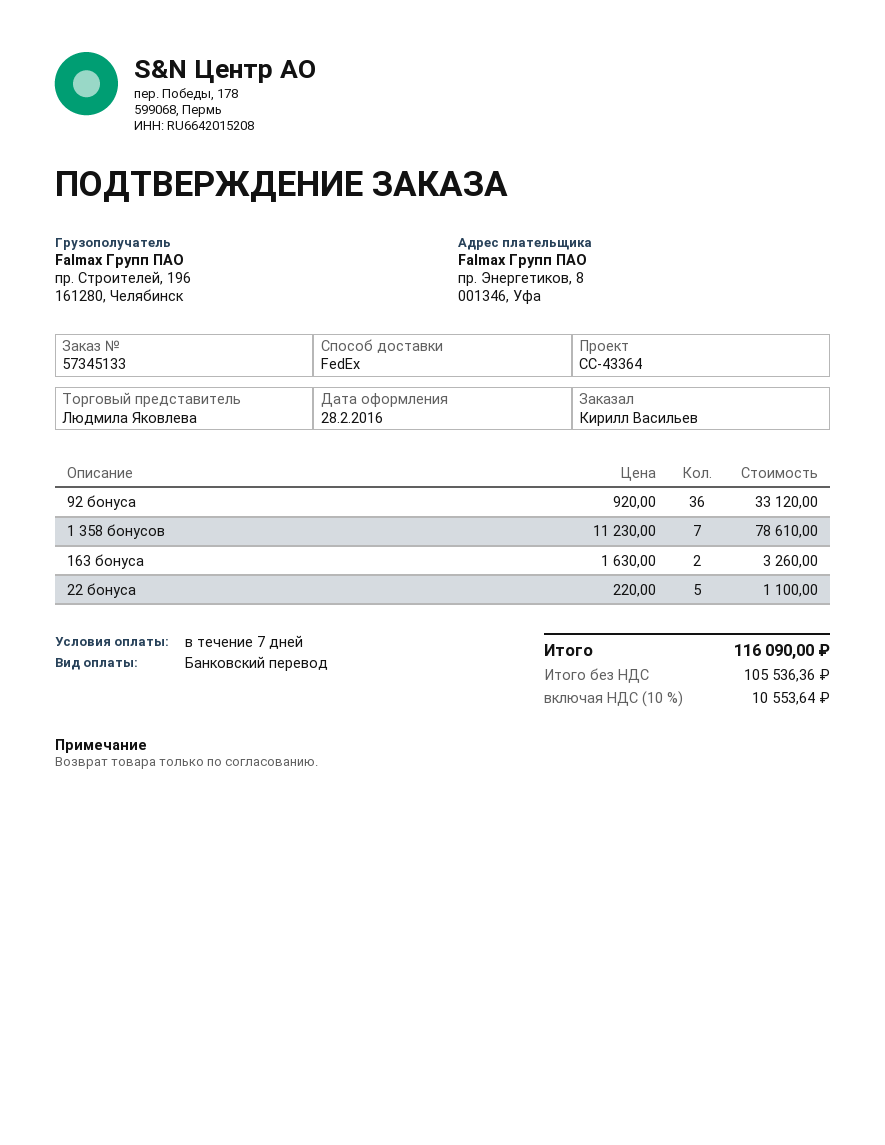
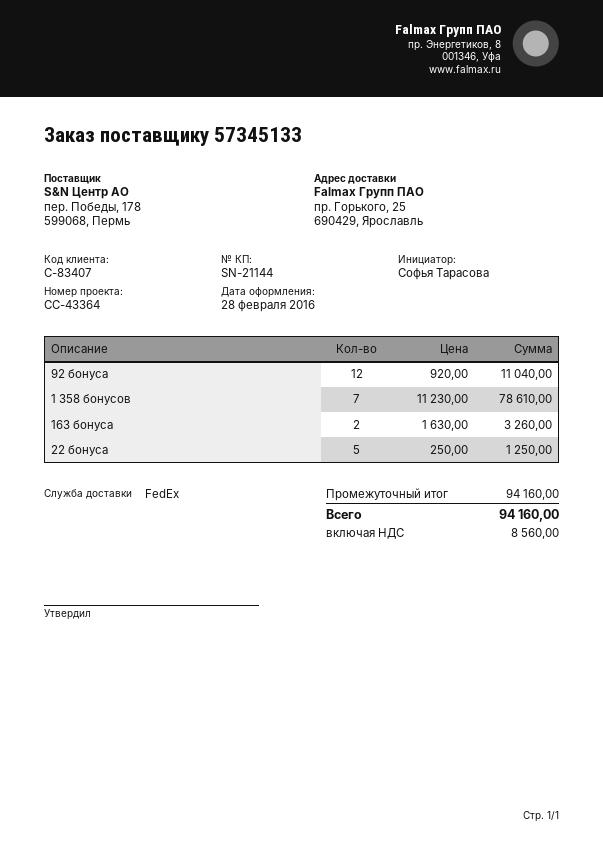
ordered by: Кирилл Васильев -> Софья Тарасова
ship to: пр. Строителей, 196, 161280, Челябинск -> пр. Горького, 25, 690429, Ярославль
92 бонуса: 36 x 920.00 = 33120.00 -> 12 x 920.00 = 11040.00
22 бонуса: 5 x 220.00 = 1100.00 -> 5 x 250.00 = 1250.00
tax: 10553.64 -> 8560.00
total: 116090.00 -> 94160.00

